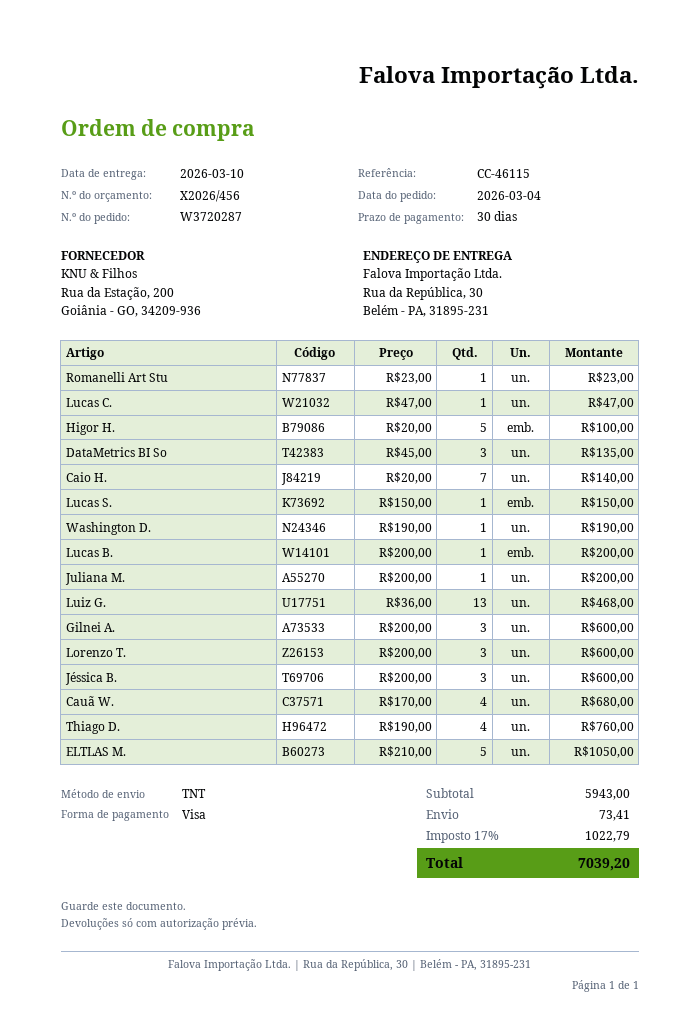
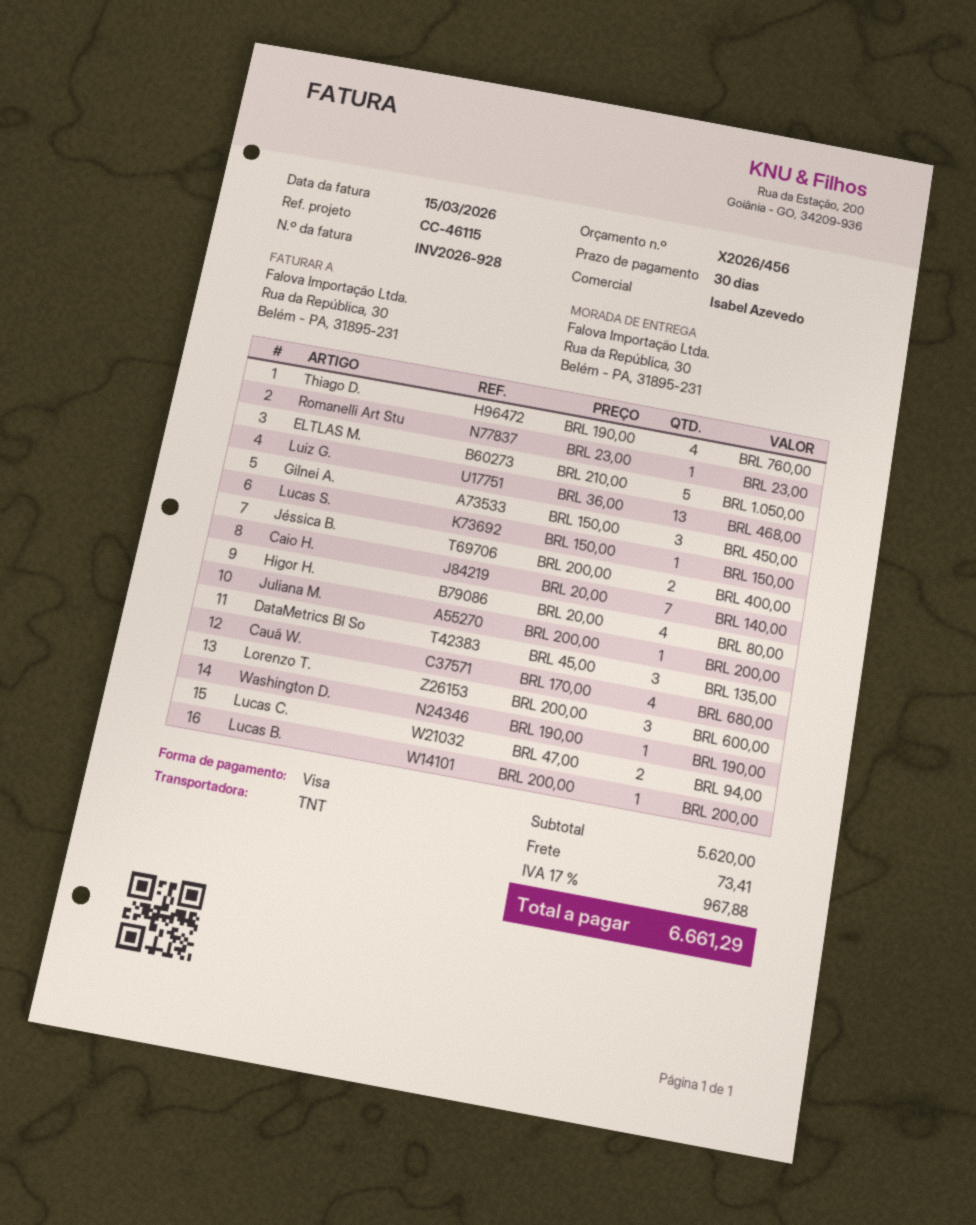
Lucas C.: 1 x 47.00 = 47.00 -> 2 x 47.00 = 94.00
Higor H.: 5 x 20.00 = 100.00 -> 4 x 20.00 = 80.00
Gilnei A.: 3 x 200.00 = 600.00 -> 3 x 150.00 = 450.00
Jéssica B.: 3 x 200.00 = 600.00 -> 2 x 200.00 = 400.00
subtotal: 5943.00 -> 5620.00
tax: 17% = 1022.79 -> 17% = 967.88
total: 7039.20 -> 6661.29

